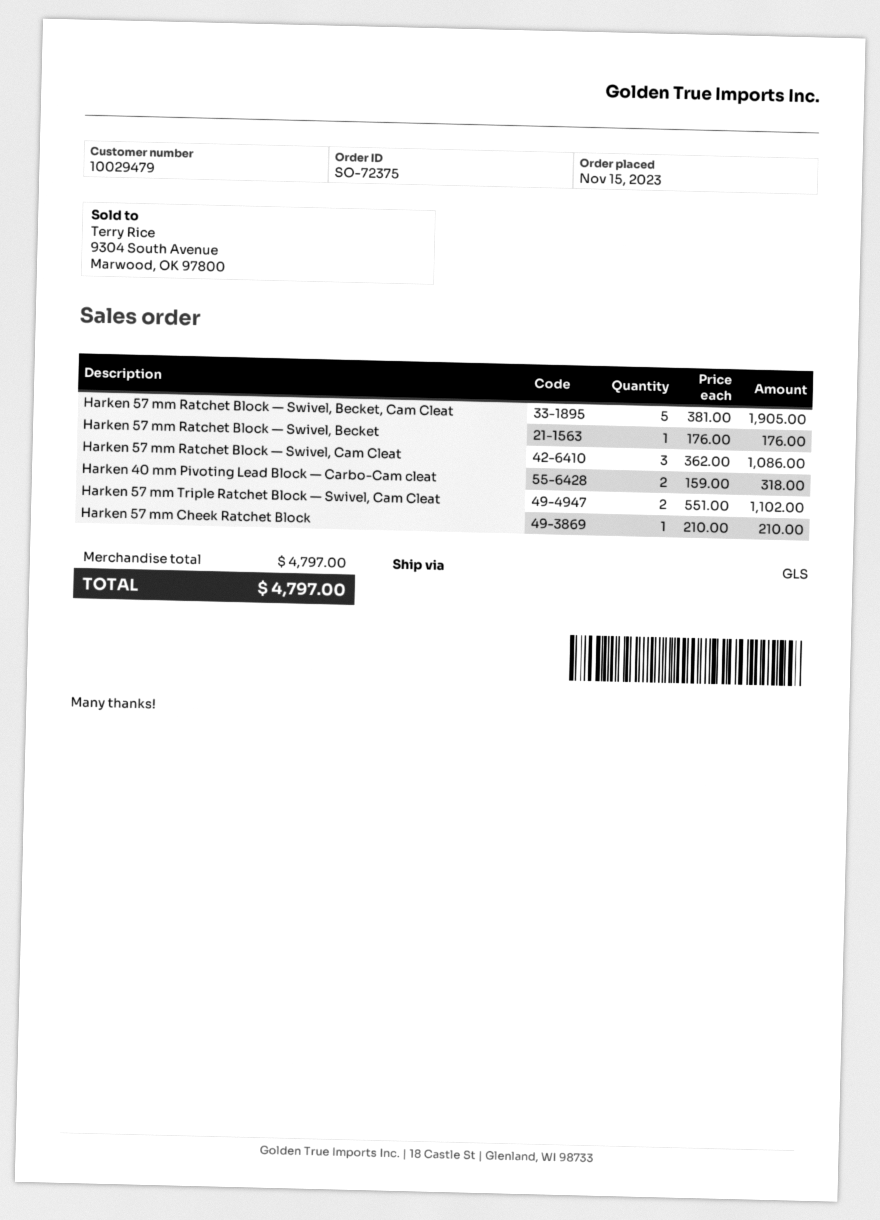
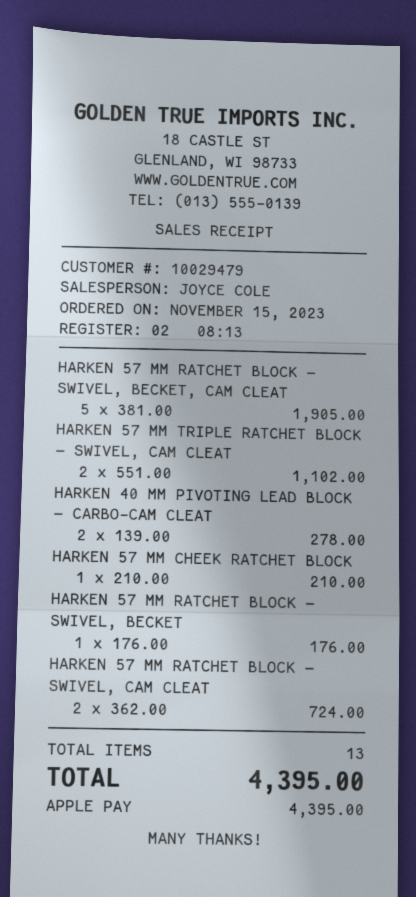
Harken 57 mm Ratchet Block — Swivel, Cam Cleat: 3 x 362.00 = 1086.00 -> 2 x 362.00 = 724.00
Harken 40 mm Pivoting Lead Block — Carbo-Cam cleat: 2 x 159.00 = 318.00 -> 2 x 139.00 = 278.00
total: 4797.00 -> 4395.00

